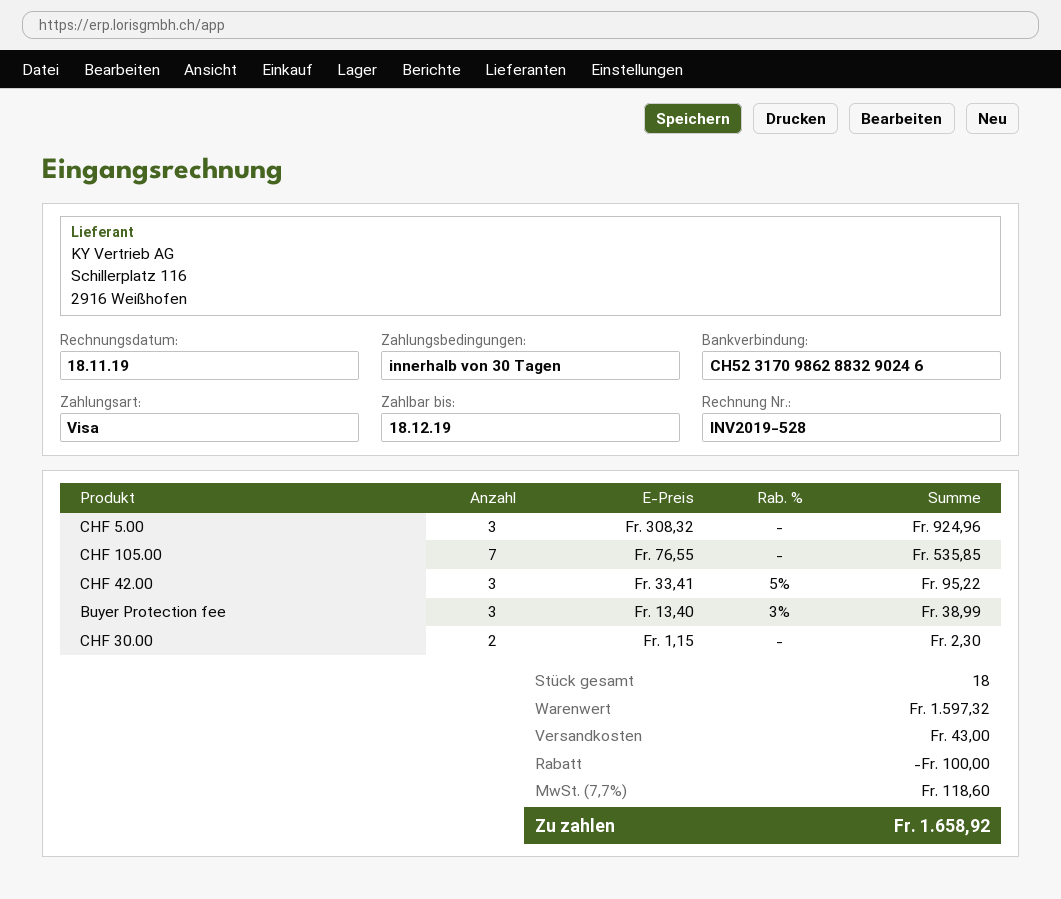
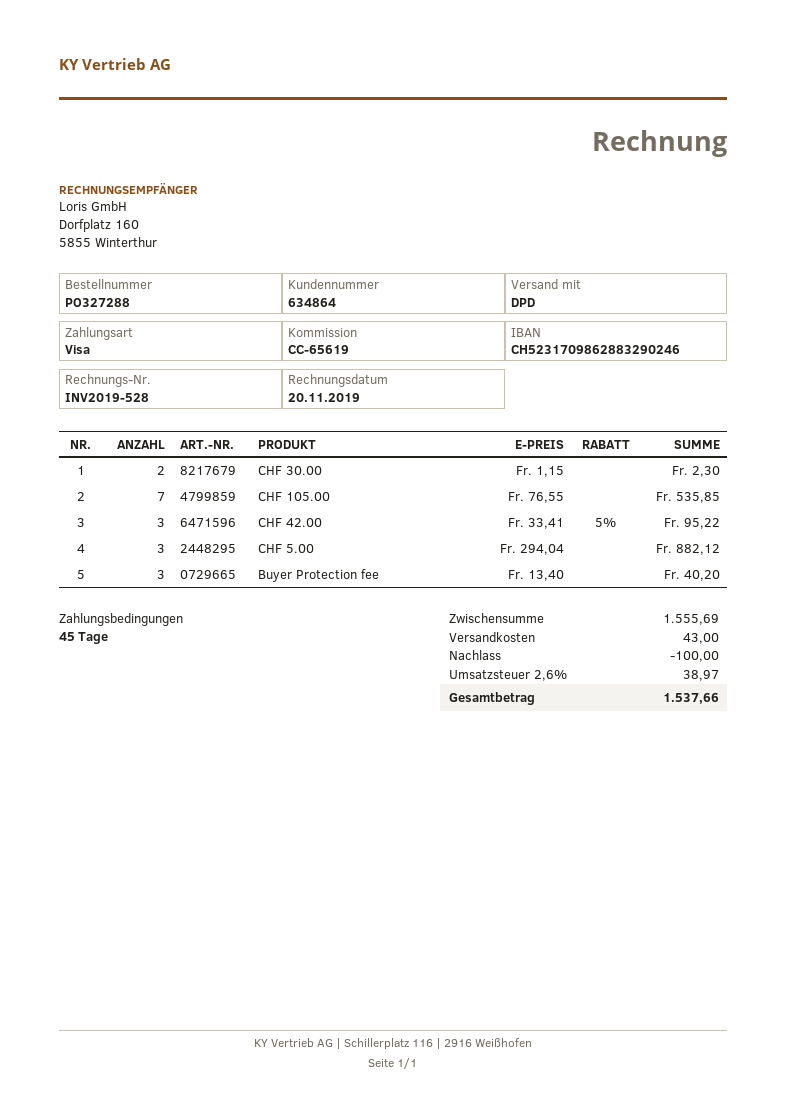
invoice date: 2019-11-18 -> 2019-11-20
payment terms: 30 days -> 45 days
CHF 5.00: 3 x 308.32 = 924.96 -> 3 x 294.04 = 882.12
Buyer Protection fee: 3 x 13.40 - 3% = 38.99 -> 3 x 13.40 = 40.20
subtotal: 1597.32 -> 1555.69
tax: 7.7% = 118.60 -> 2.6% = 38.97
total: 1658.92 -> 1537.66

